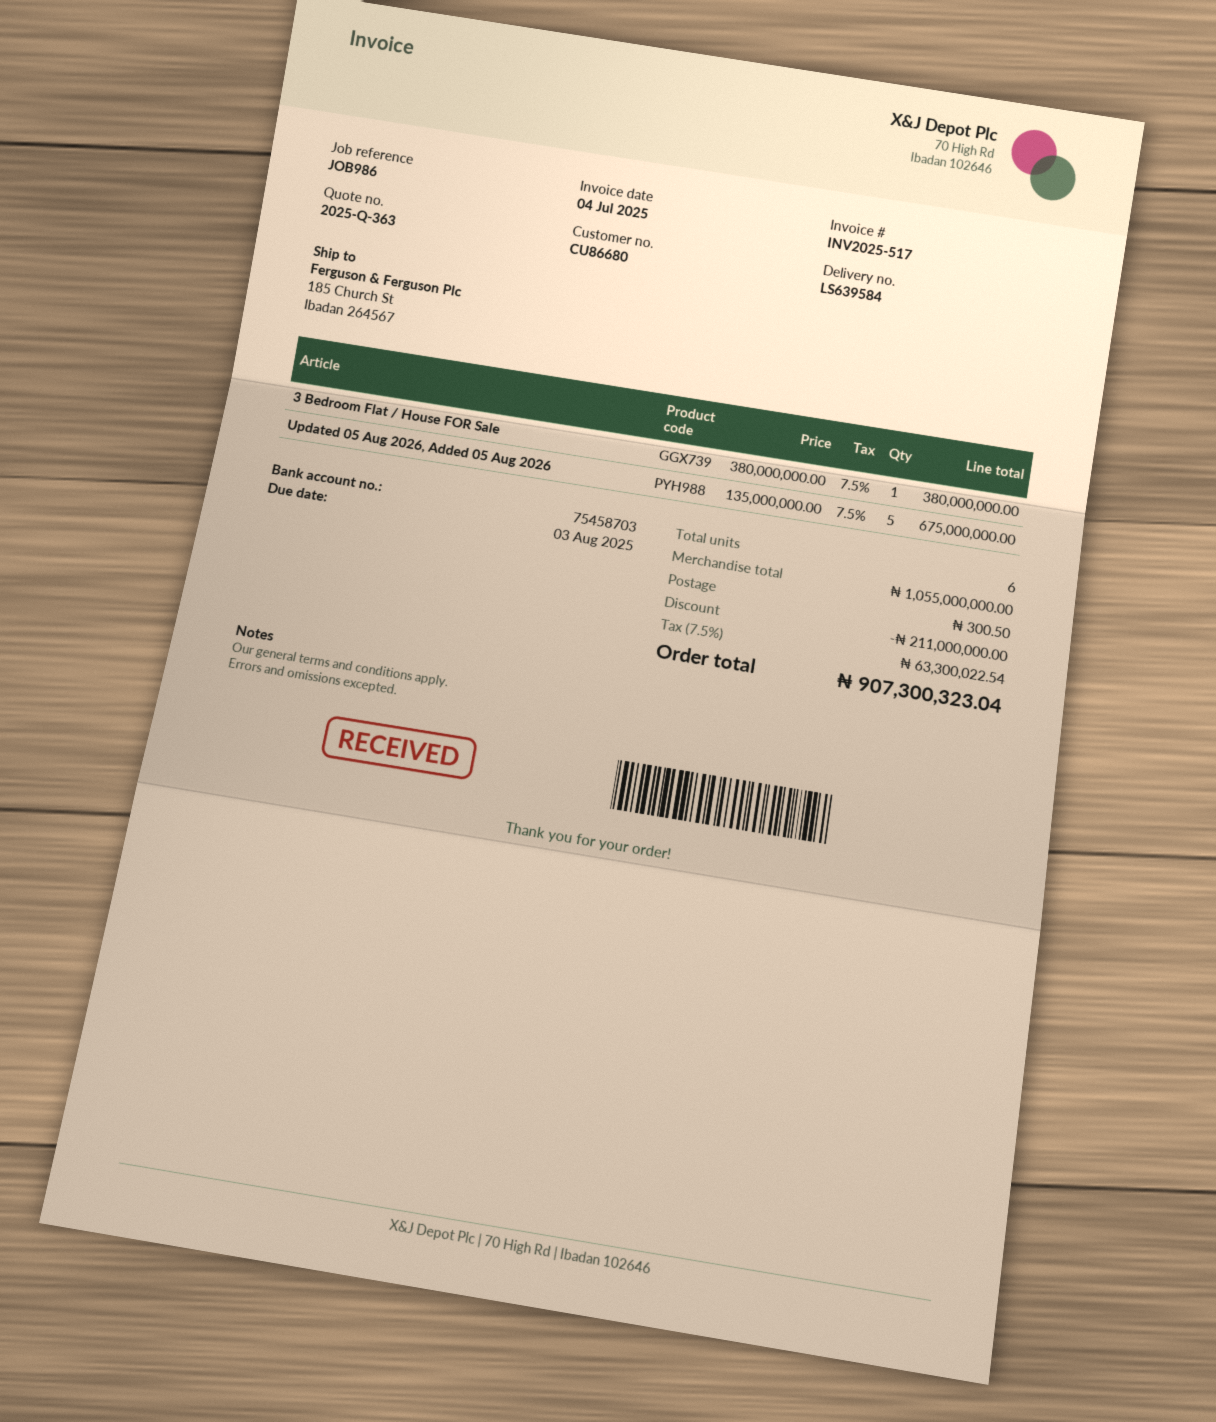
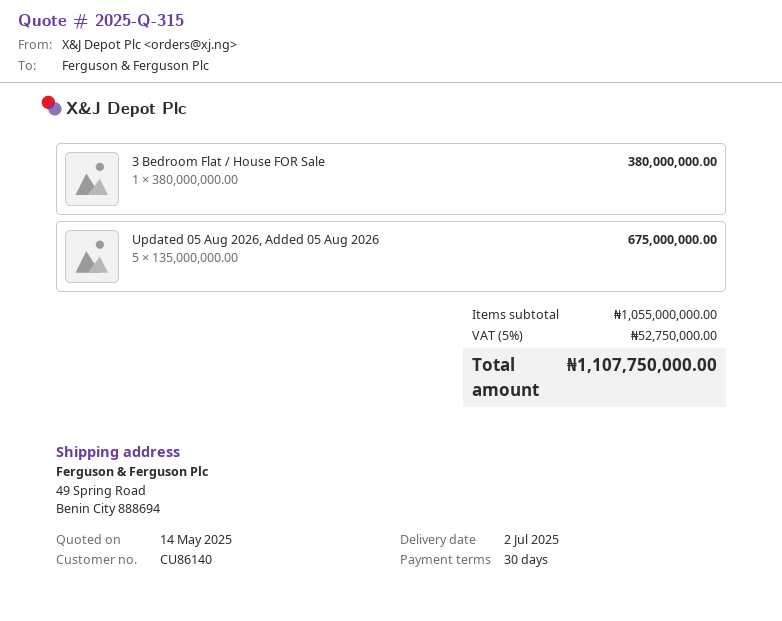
quote number: 2025-Q-363 -> 2025-Q-315
customer number: CU86680 -> CU86140
ship to: 185 Church St, Ibadan 264567 -> 49 Spring Road, Benin City 888694
discount: 211000000.00 -> none
shipping: 300.50 -> none
tax: 7.5% = 63300022.54 -> 5% = 52750000.00
total: 907300323.04 -> 1107750000.00

